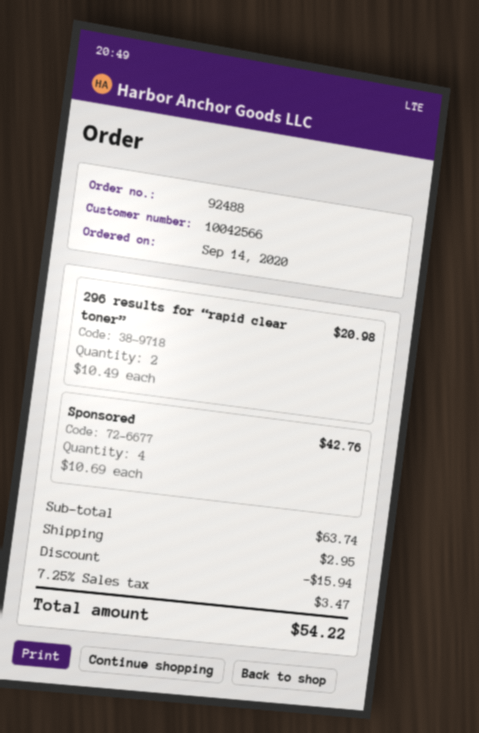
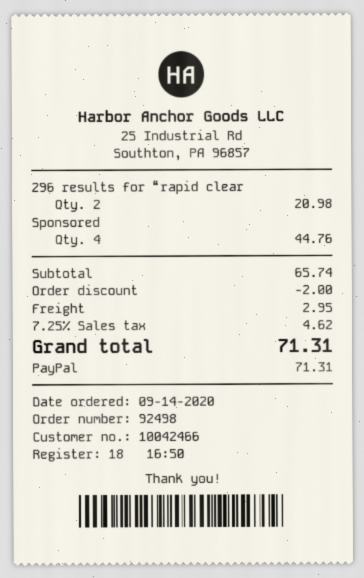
order number: 92488 -> 92498
customer number: 10042566 -> 10042466
Sponsored: 4 for 42.76 -> 4 for 44.76
subtotal: 63.74 -> 65.74
discount: 15.94 -> 2.00
tax: 7.25% = 3.47 -> 7.25% = 4.62
total: 54.22 -> 71.31

